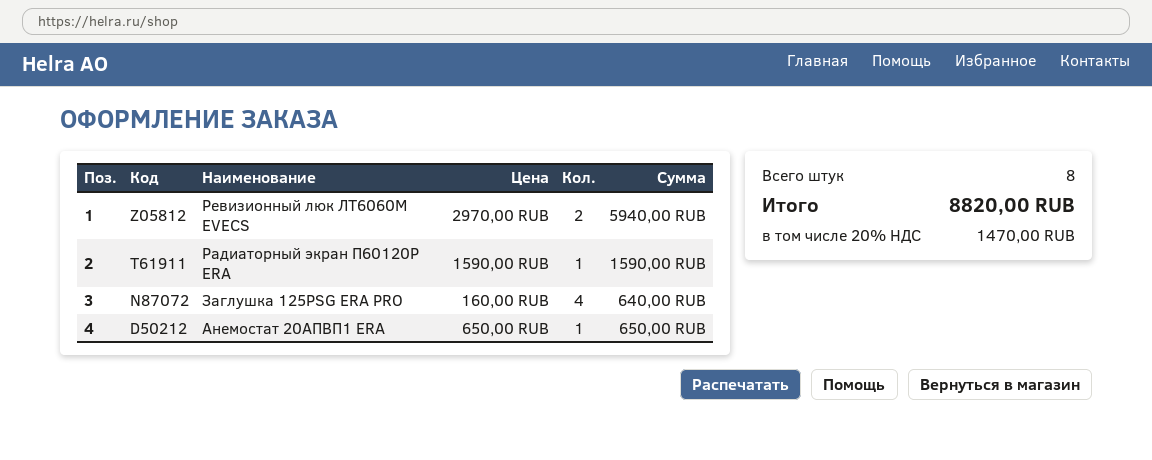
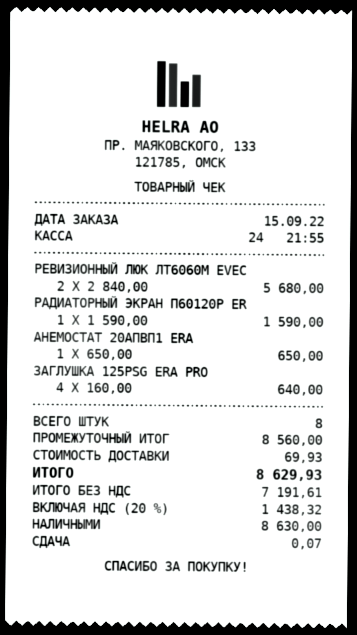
Ревизионный люк ЛТ6060М EVECS: 2 x 2970.00 = 5940.00 -> 2 x 2840.00 = 5680.00
shipping: none -> 69.93
tax: 20% = 1470.00 -> 20% = 1438.32
total: 8820.00 -> 8629.93

